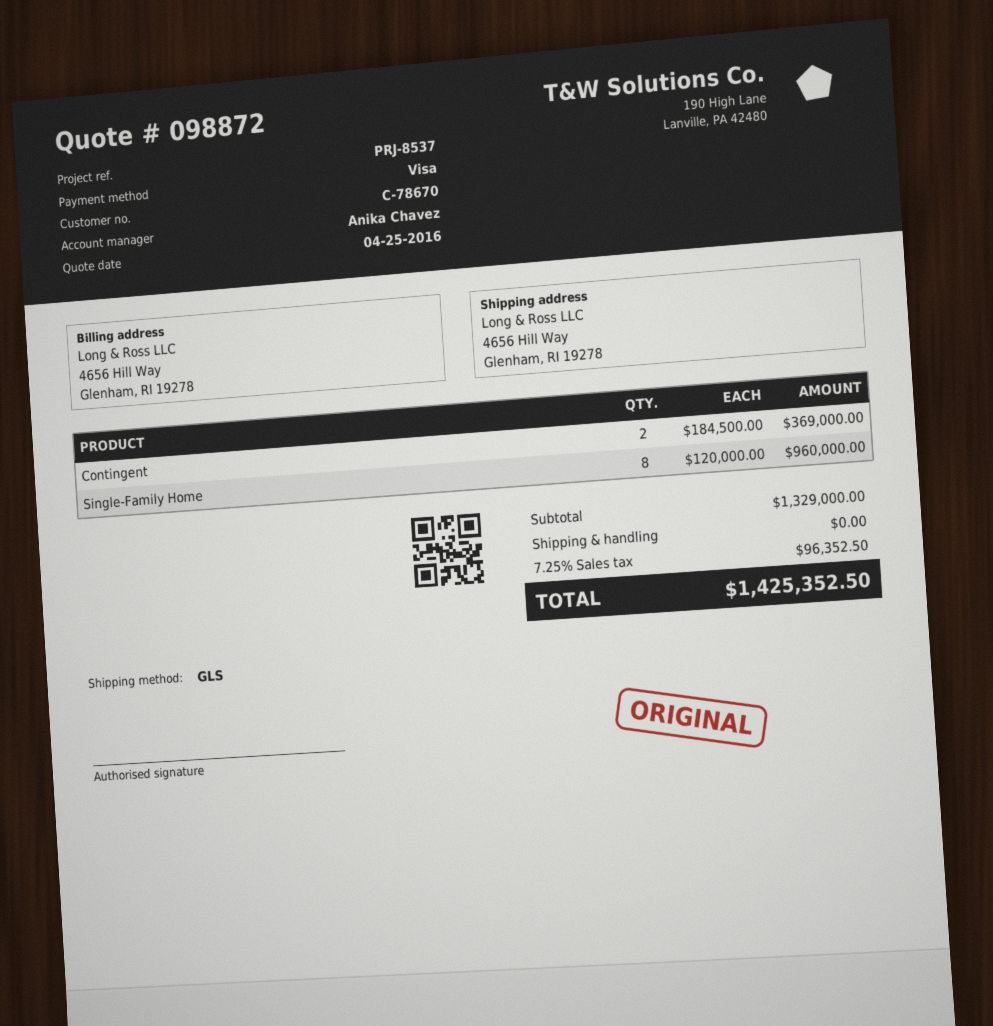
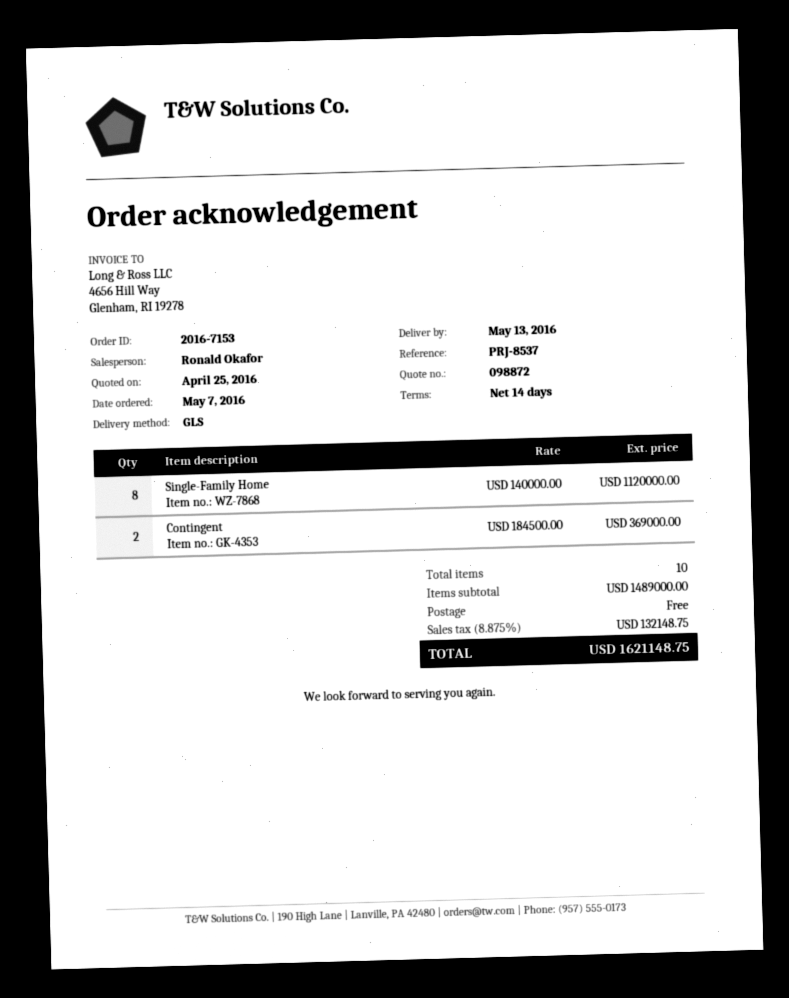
sales rep: Anika Chavez -> Ronald Okafor
Single-Family Home: 8 x 120000.00 = 960000.00 -> 8 x 140000.00 = 1120000.00
subtotal: 1329000.00 -> 1489000.00
tax: 7.25% = 96352.50 -> 8.875% = 132148.75
total: 1425352.50 -> 1621148.75

